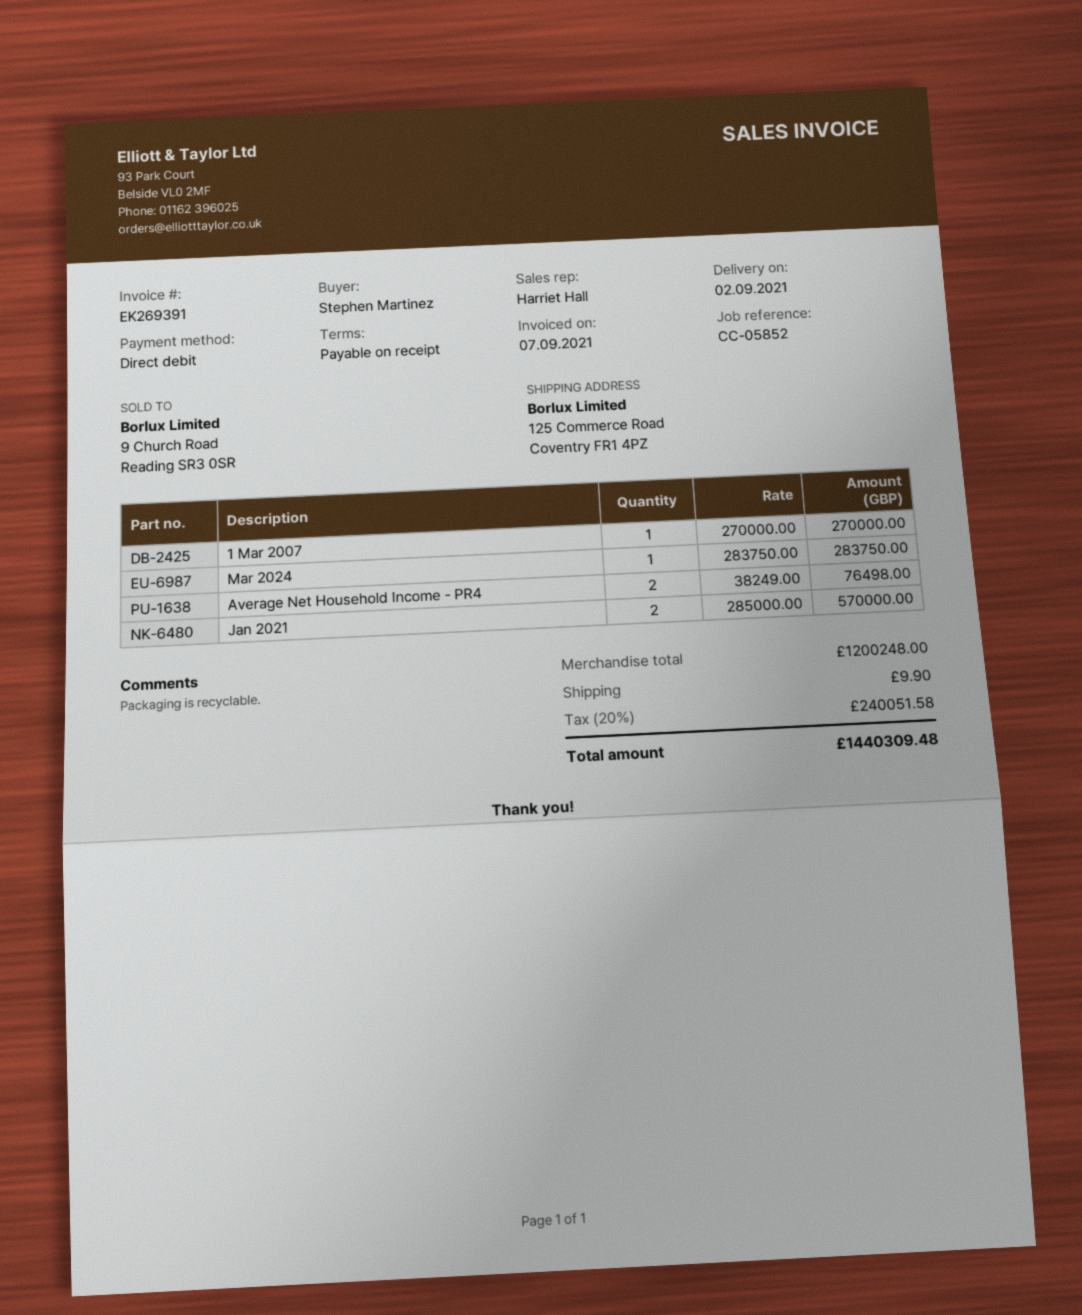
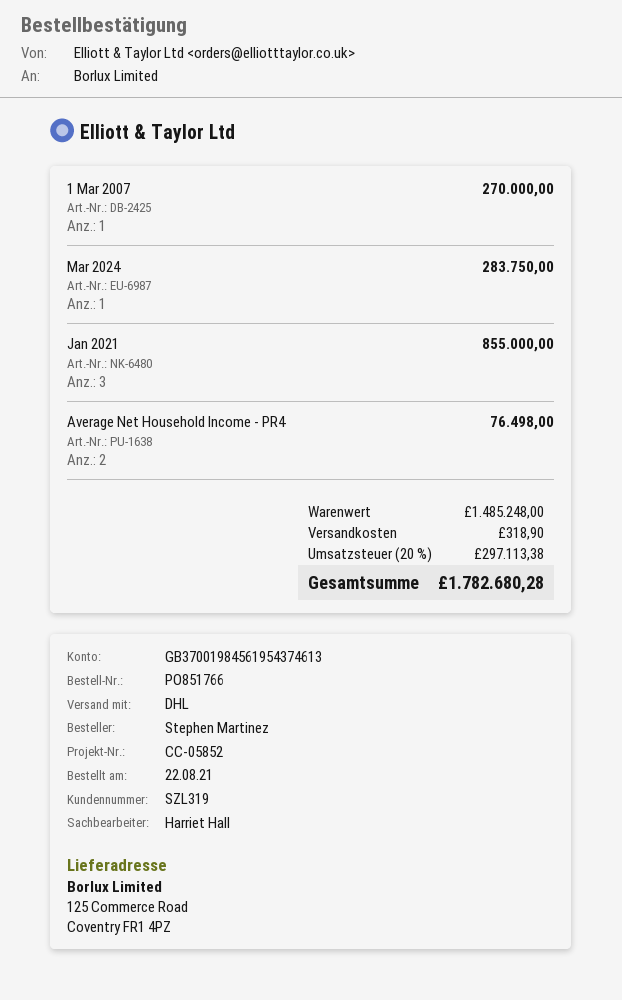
Jan 2021: 2 for 570000.00 -> 3 for 855000.00
subtotal: 1200248.00 -> 1485248.00
shipping: 9.90 -> 318.90
tax: 20% = 240051.58 -> 20% = 297113.38
total: 1440309.48 -> 1782680.28

